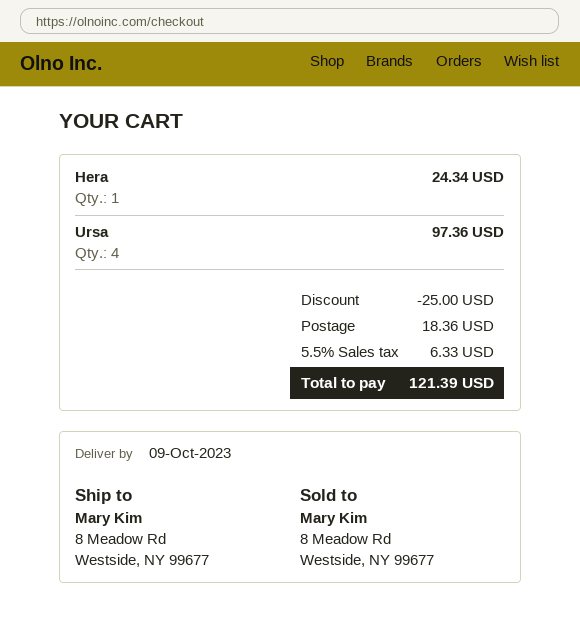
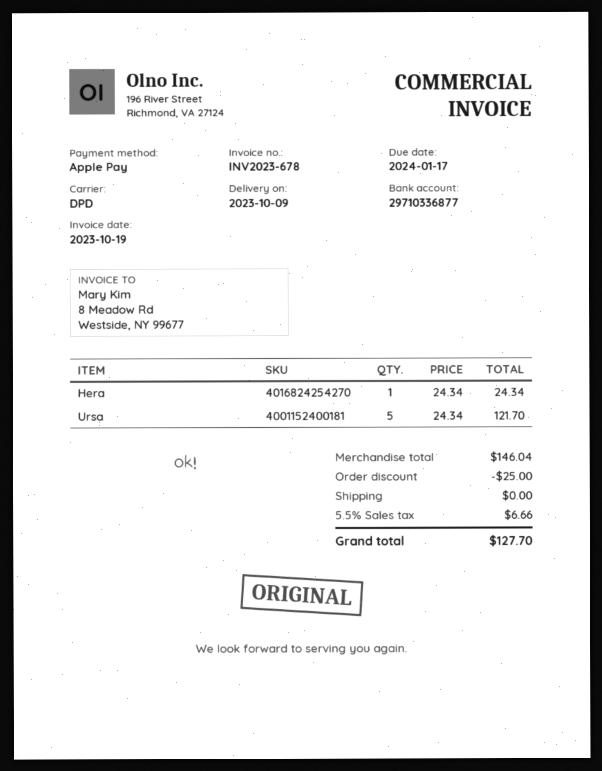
Ursa: 4 for 97.36 -> 5 for 121.70
shipping: 18.36 -> 0.00
tax: 5.5% = 6.33 -> 5.5% = 6.66
total: 121.39 -> 127.70

